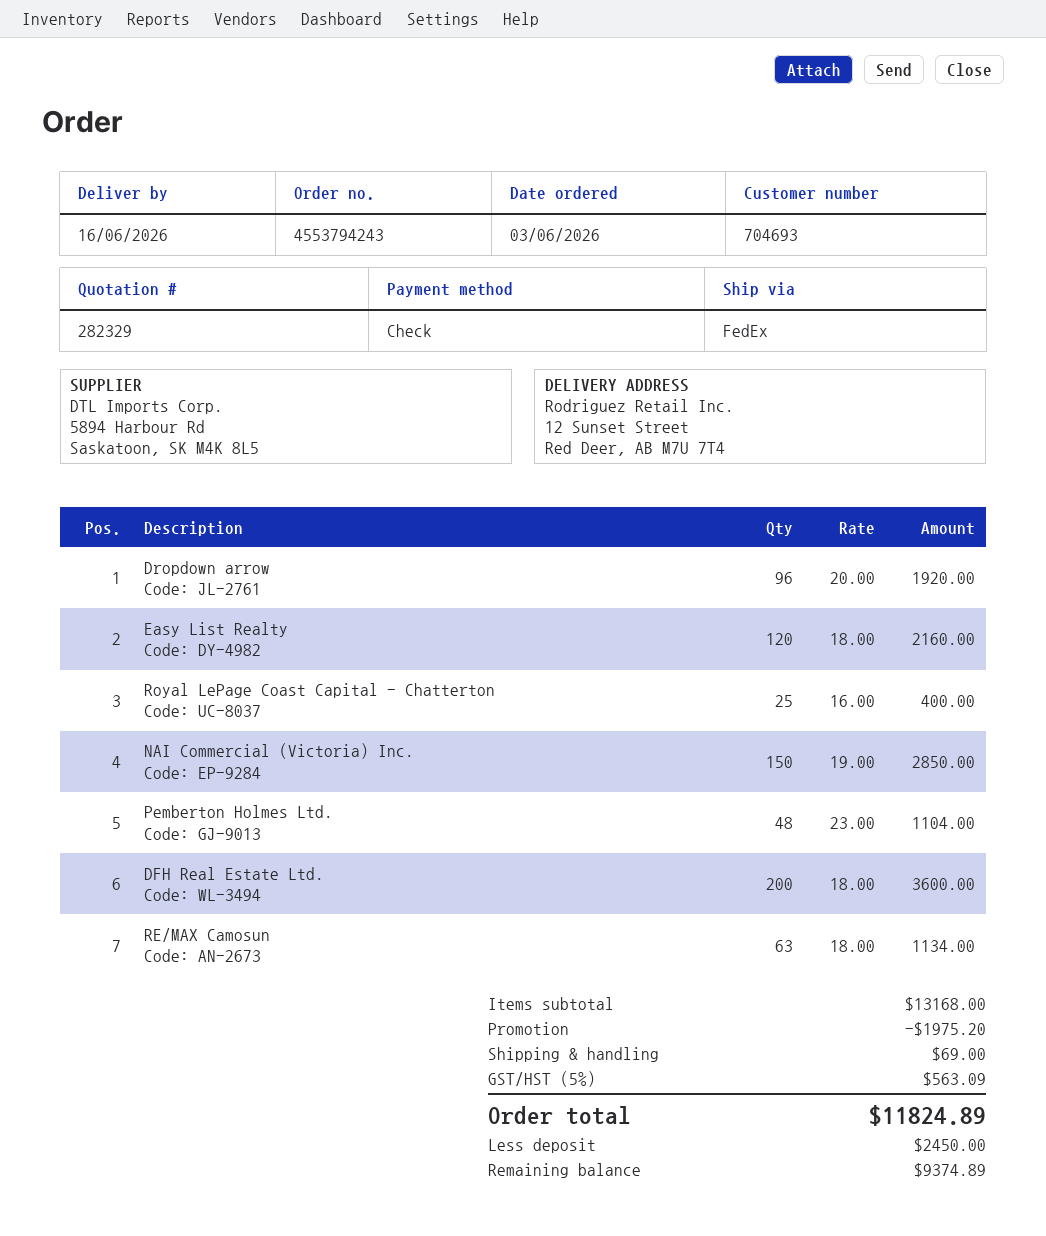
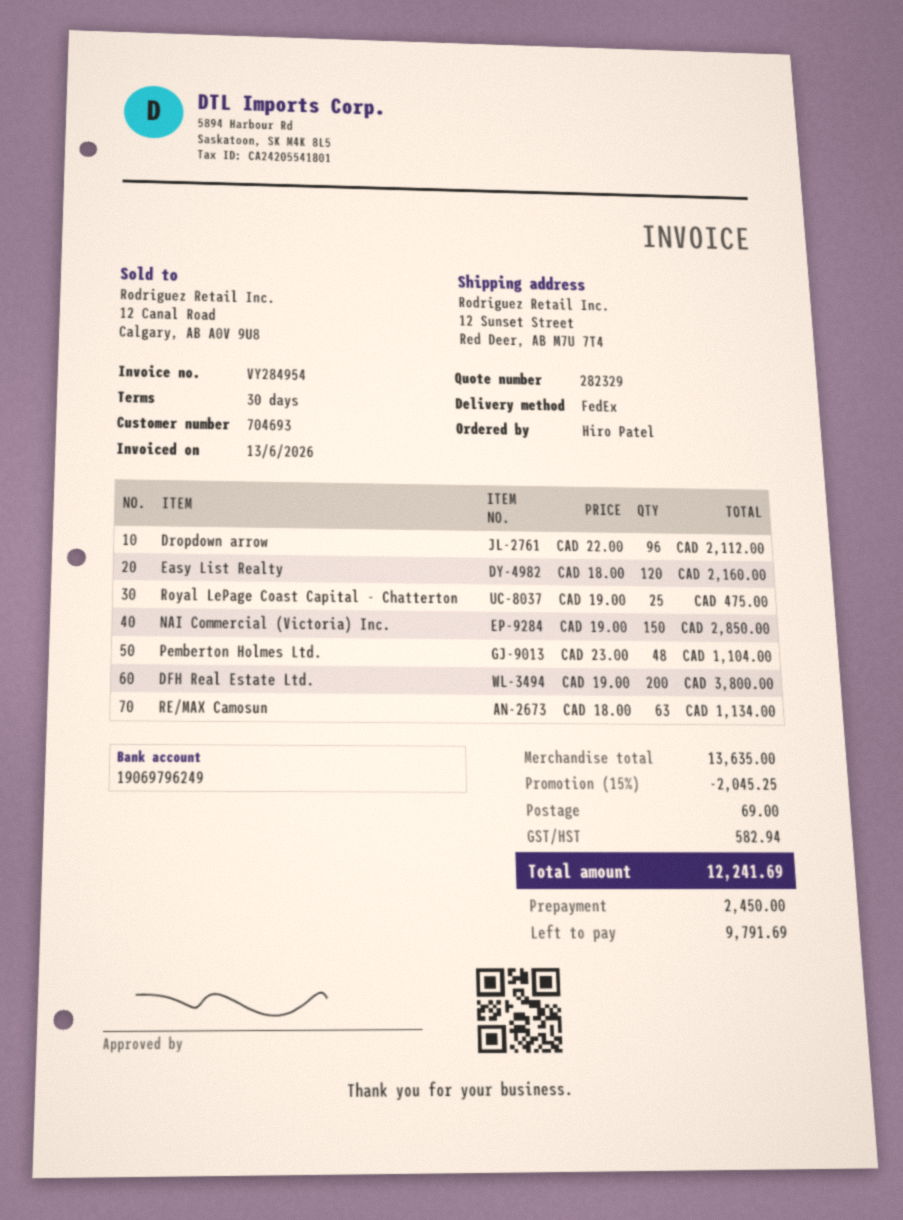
Dropdown arrow: 96 x 20.00 = 1920.00 -> 96 x 22.00 = 2112.00
Royal LePage Coast Capital - Chatterton: 25 x 16.00 = 400.00 -> 25 x 19.00 = 475.00
DFH Real Estate Ltd.: 200 x 18.00 = 3600.00 -> 200 x 19.00 = 3800.00
subtotal: 13168.00 -> 13635.00
discount: 1975.20 -> 2045.25
tax: 563.09 -> 582.94
total: 11824.89 -> 12241.69
balance: 9374.89 -> 9791.69

